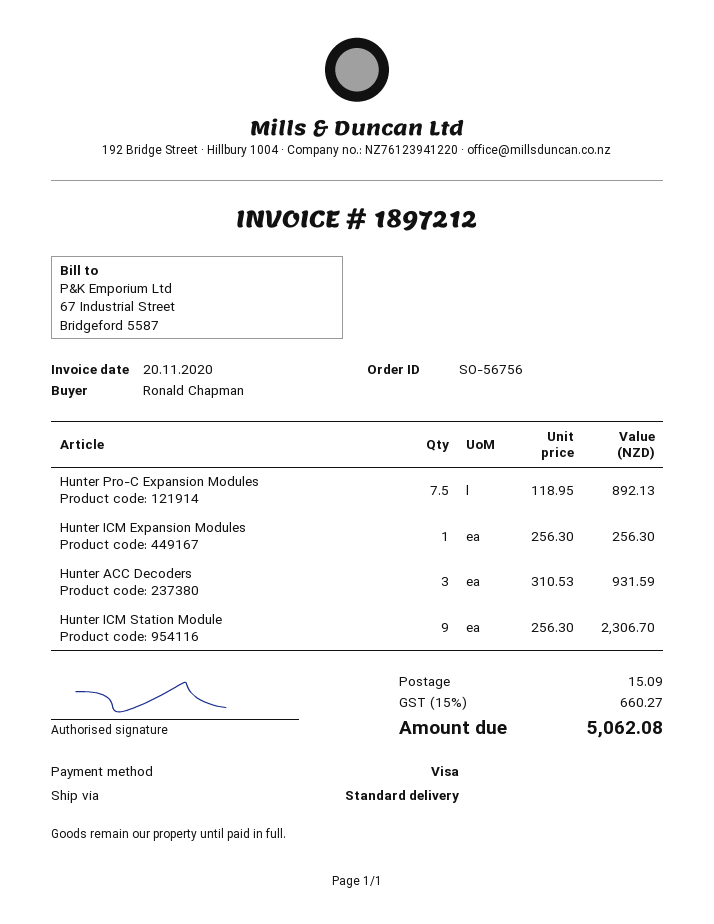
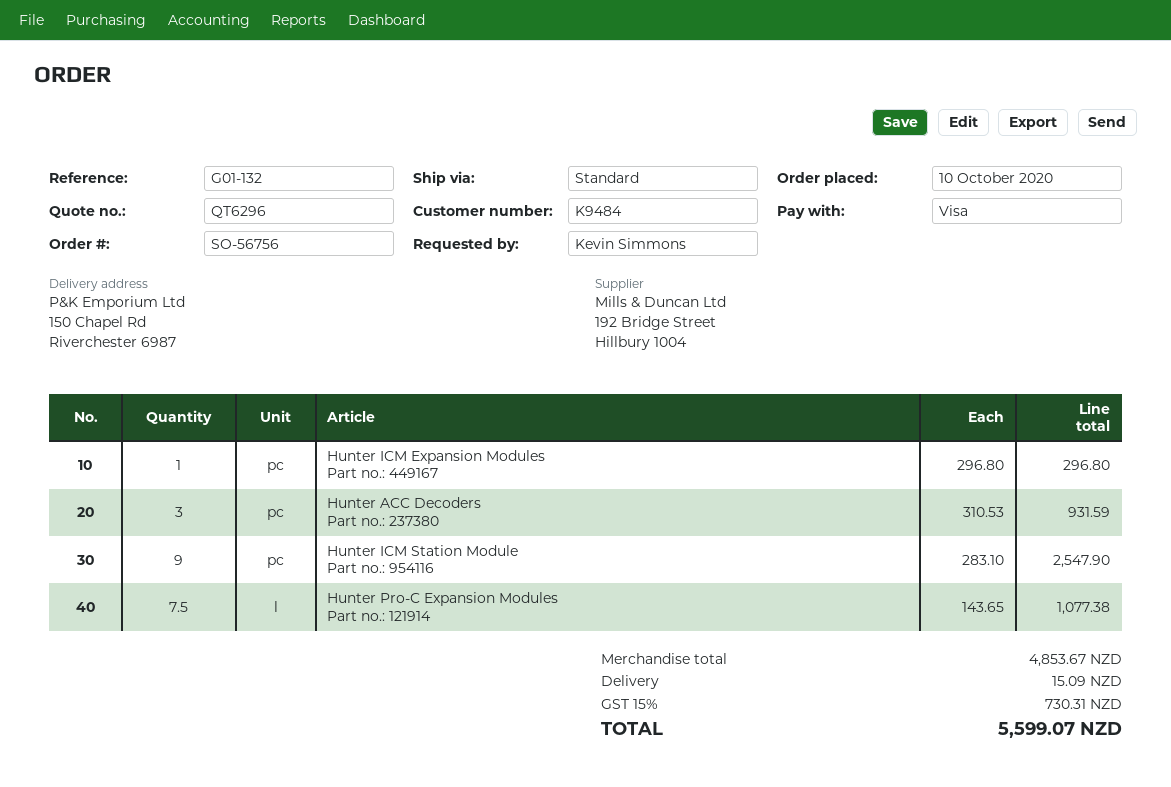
ordered by: Ronald Chapman -> Kevin Simmons
Hunter Pro-C Expansion Modules: 7.5 x 118.95 = 892.13 -> 7.5 x 143.65 = 1077.38
Hunter ICM Expansion Modules: 1 x 256.30 = 256.30 -> 1 x 296.80 = 296.80
Hunter ICM Station Module: 9 x 256.30 = 2306.70 -> 9 x 283.10 = 2547.90
tax: 15% = 660.27 -> 15% = 730.31
total: 5062.08 -> 5599.07

